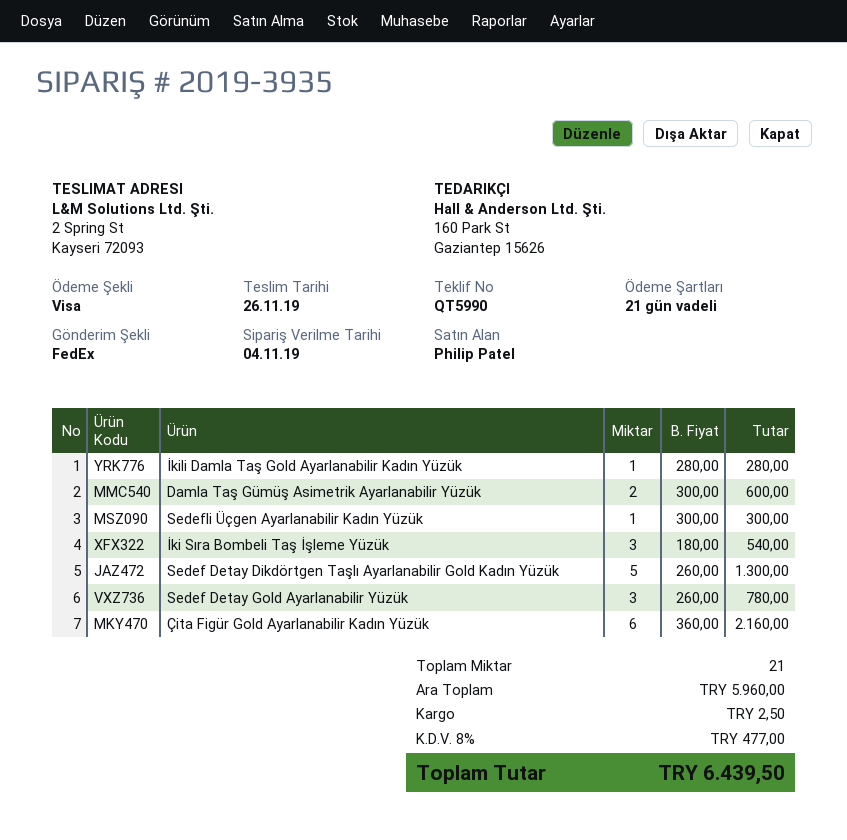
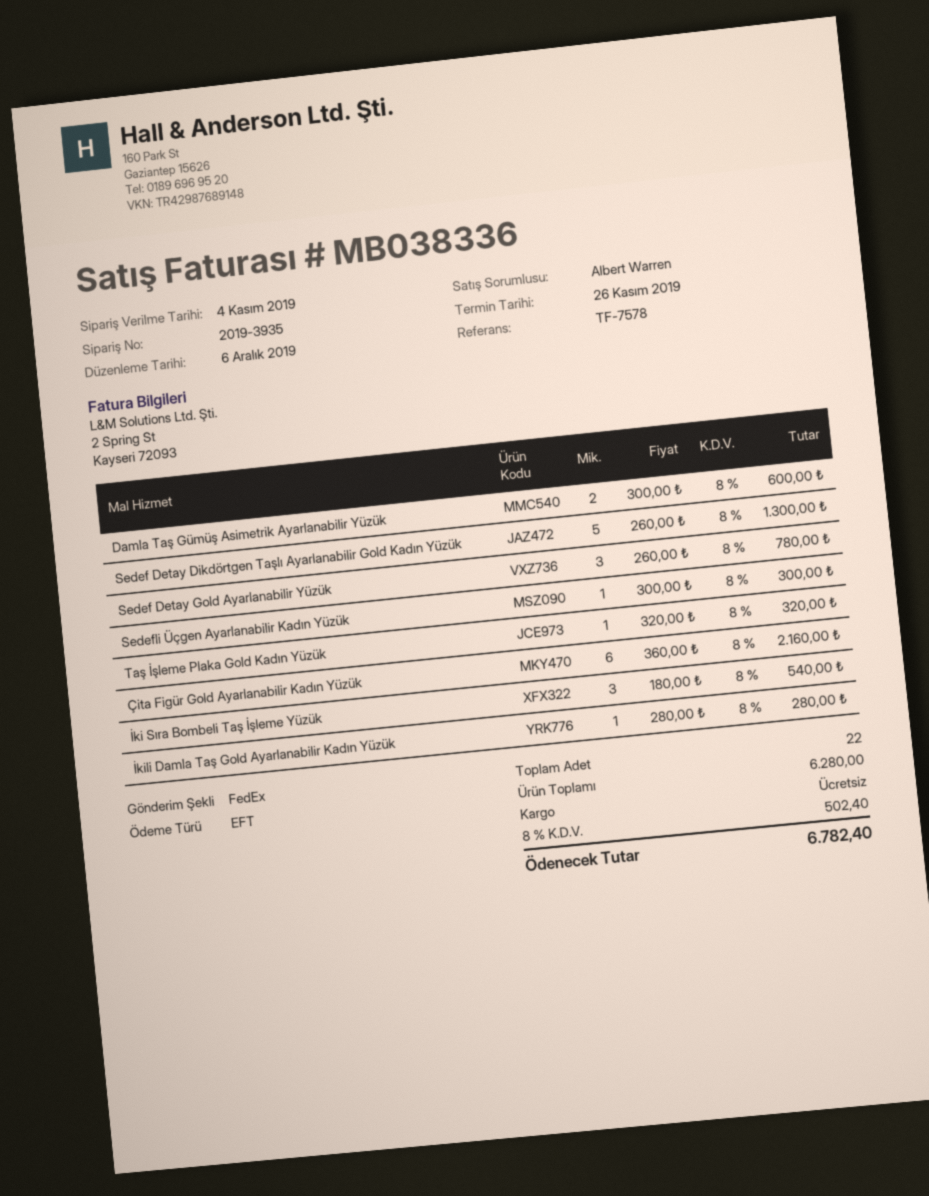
payment method: Visa -> bank transfer
Taş İşleme Plaka Gold Kadın Yüzük: none -> 1 x 320.00 = 320.00
total quantity: 21 -> 22
subtotal: 5960.00 -> 6280.00
shipping: 2.50 -> 0.00
tax: 8% = 477.00 -> 8% = 502.40
total: 6439.50 -> 6782.40

